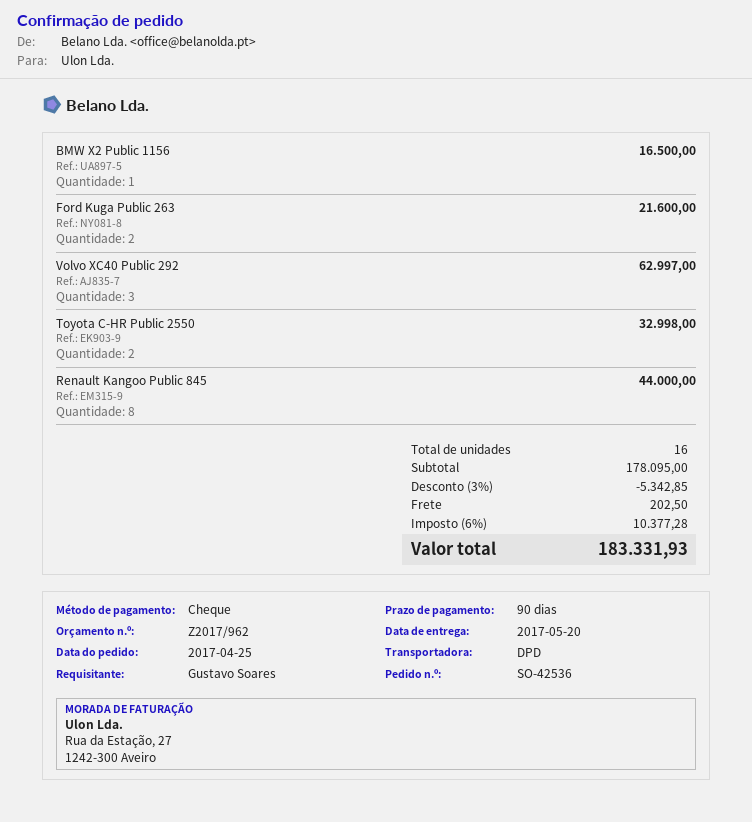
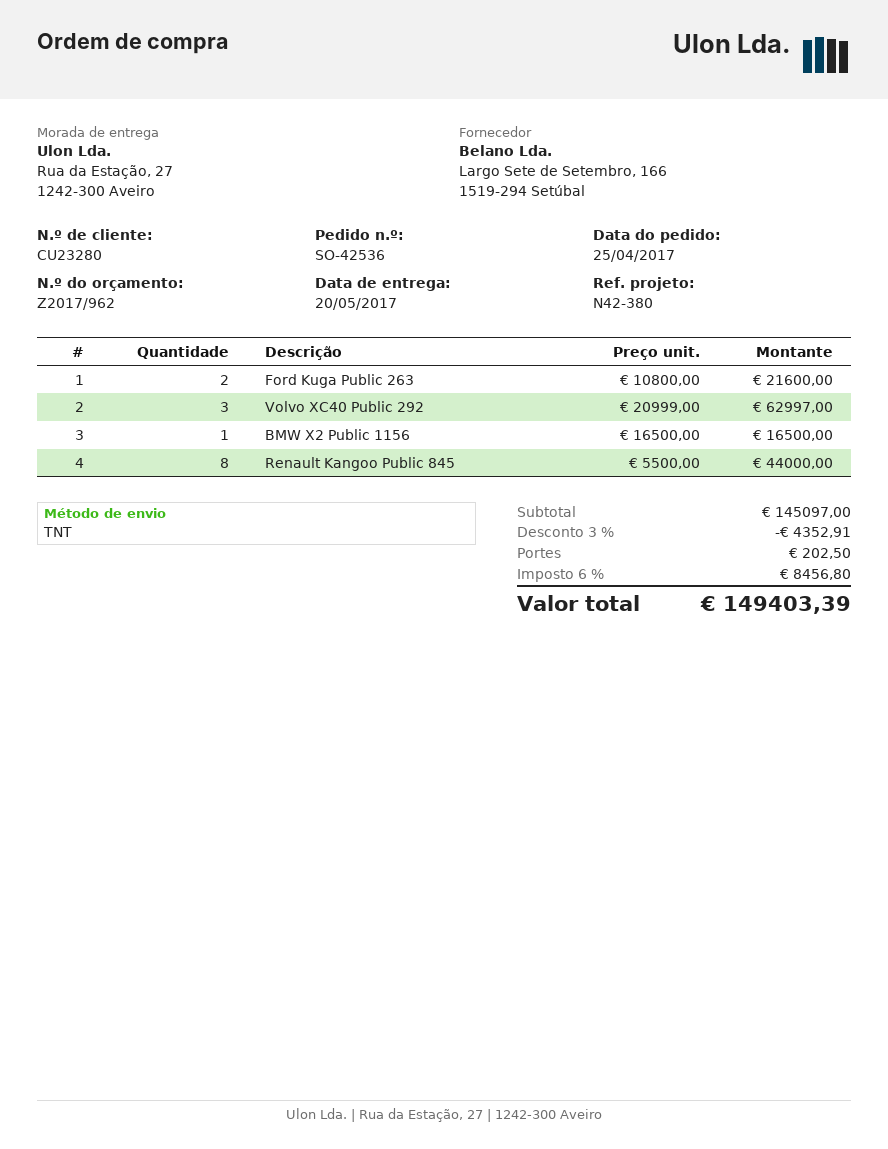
shipping method: DPD -> TNT
Toyota C-HR Public 2550: 2 for 32998.00 -> none
subtotal: 178095.00 -> 145097.00
discount: 3% = 5342.85 -> 3% = 4352.91
tax: 6% = 10377.28 -> 6% = 8456.80
total: 183331.93 -> 149403.39

